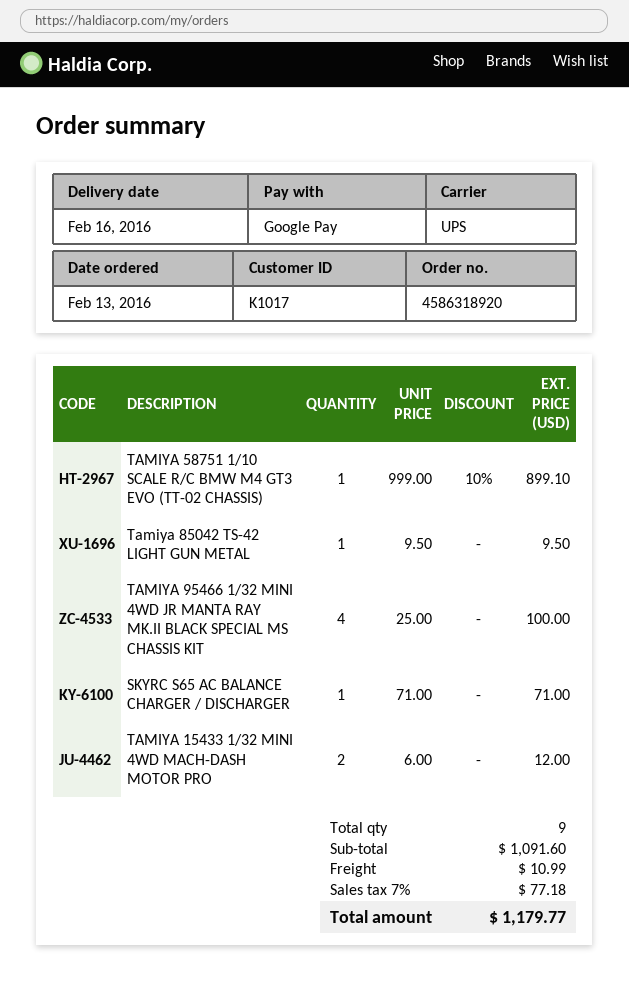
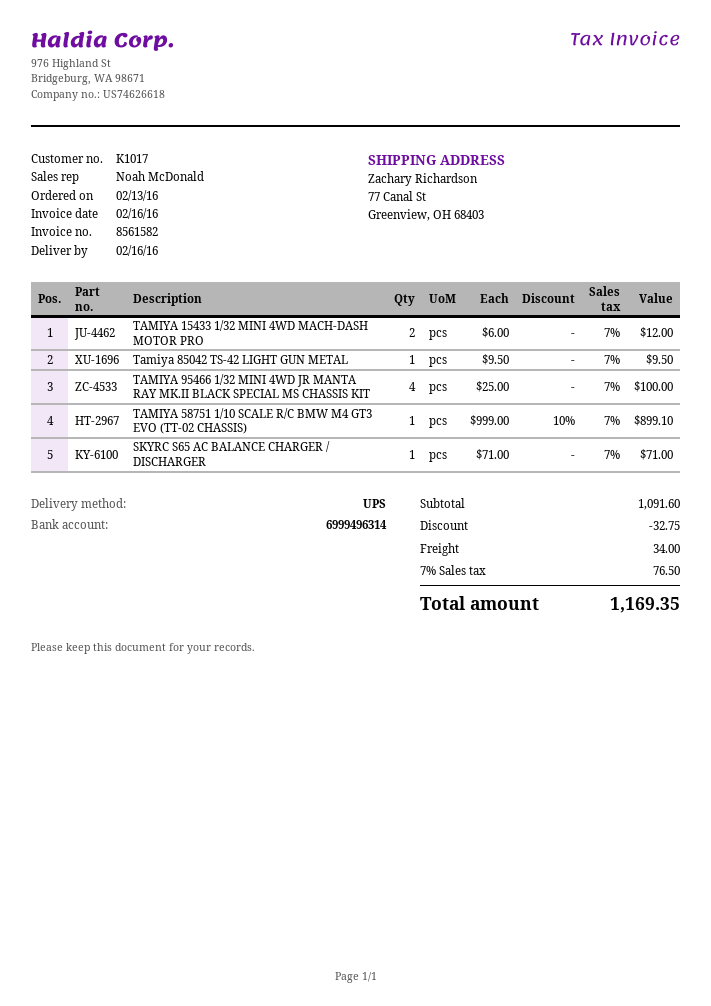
discount: none -> 32.75
shipping: 10.99 -> 34.00
tax: 7% = 77.18 -> 7% = 76.50
total: 1179.77 -> 1169.35

